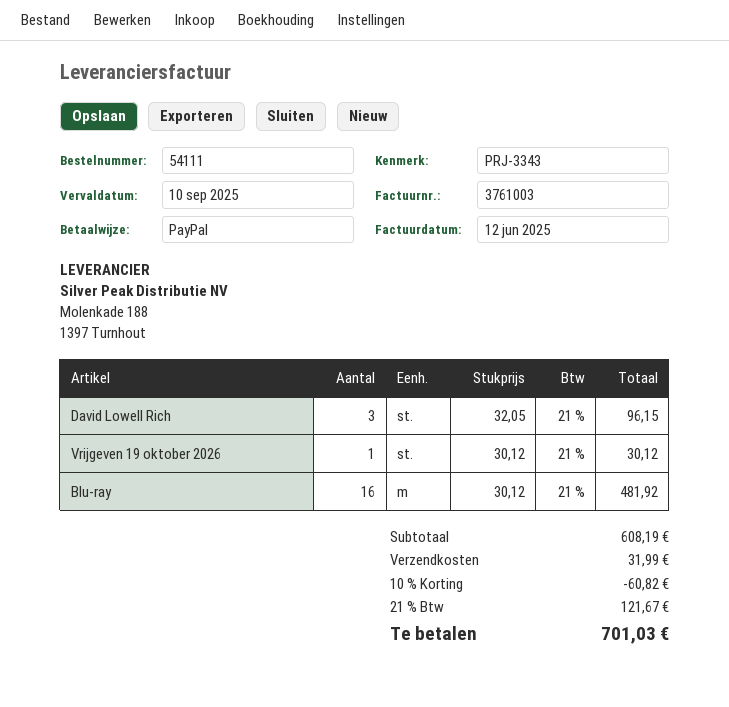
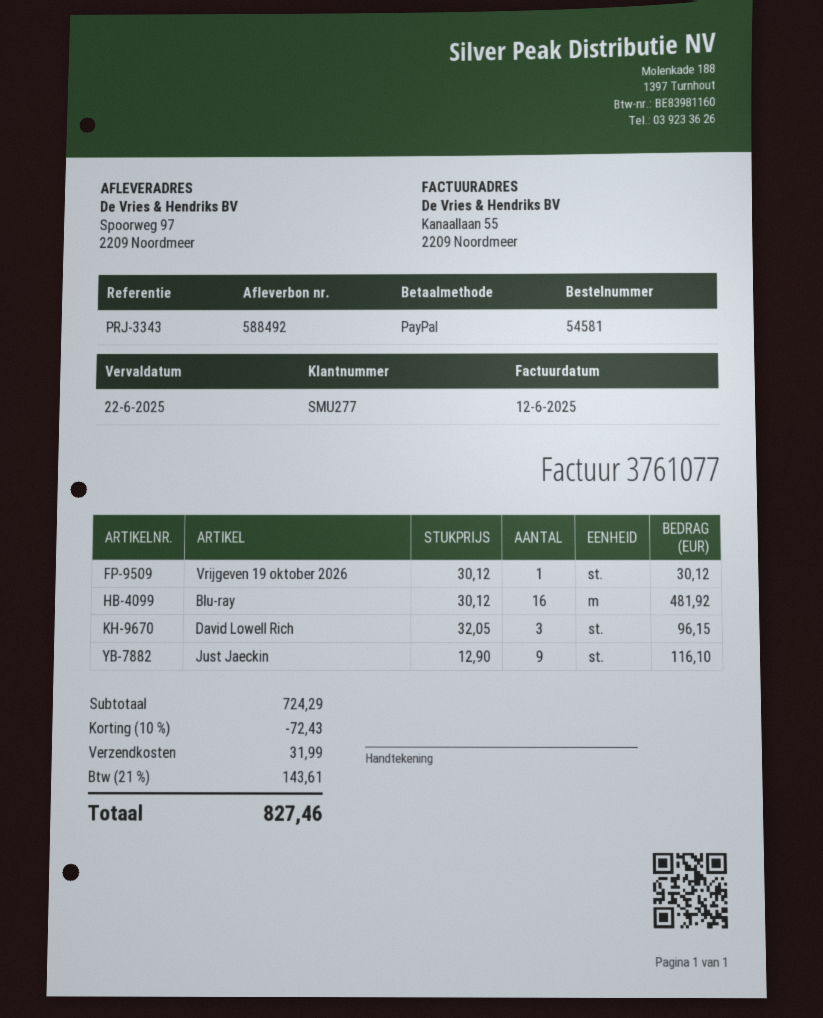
order number: 54111 -> 54581
invoice number: 3761003 -> 3761077
due date: 2025-09-10 -> 2025-06-22
Just Jaeckin: none -> 9 x 12.90 = 116.10
subtotal: 608.19 -> 724.29
discount: 10% = 60.82 -> 10% = 72.43
tax: 21% = 121.67 -> 21% = 143.61
total: 701.03 -> 827.46

